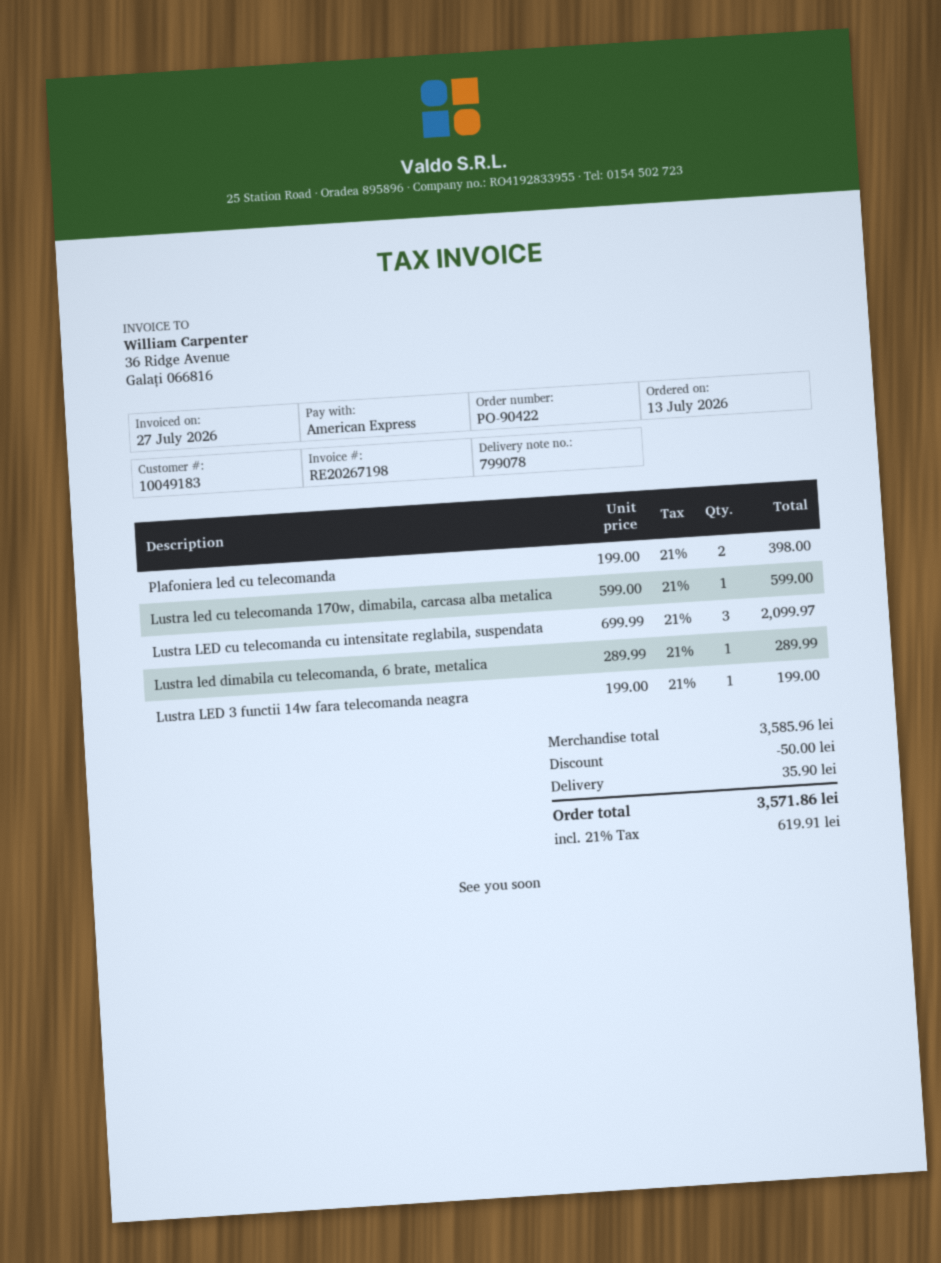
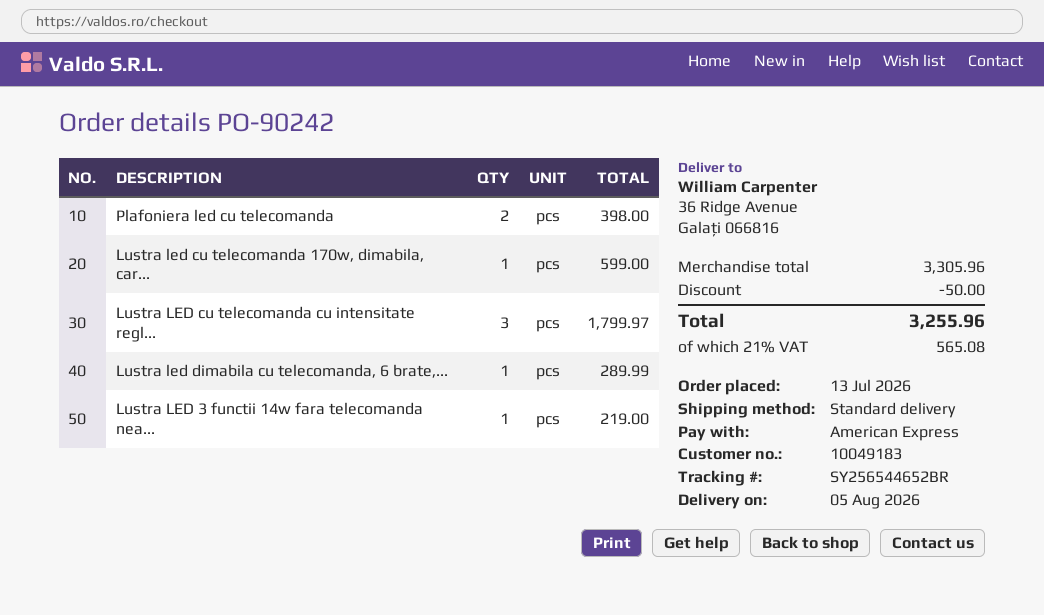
order number: PO-90422 -> PO-90242
Lustra LED cu telecomanda cu intensitate reglabila, suspendata: 3 for 2099.97 -> 3 for 1799.97
Lustra LED 3 functii 14w fara telecomanda neagra: 1 for 199.00 -> 1 for 219.00
subtotal: 3585.96 -> 3305.96
shipping: 35.90 -> none
tax: 21% = 619.91 -> 21% = 565.08
total: 3571.86 -> 3255.96

